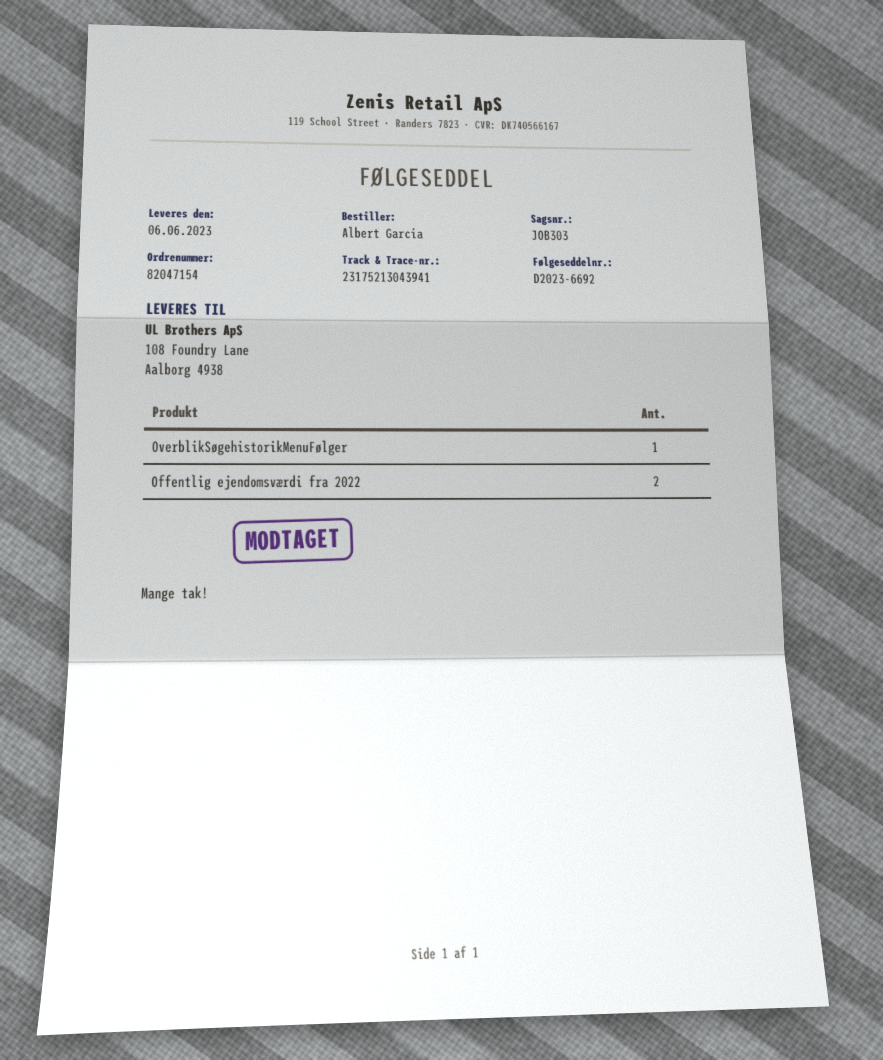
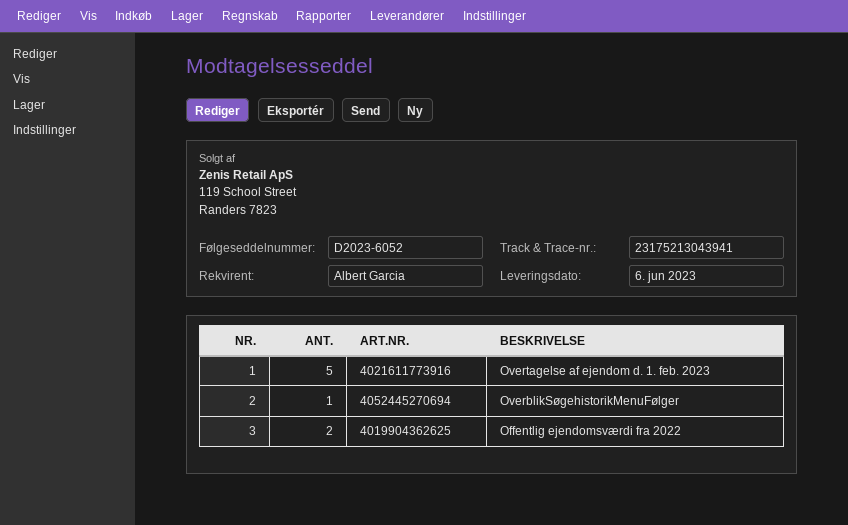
delivery note number: D2023-6692 -> D2023-6052
Overtagelse af ejendom d. 1. feb. 2023: none -> 5

